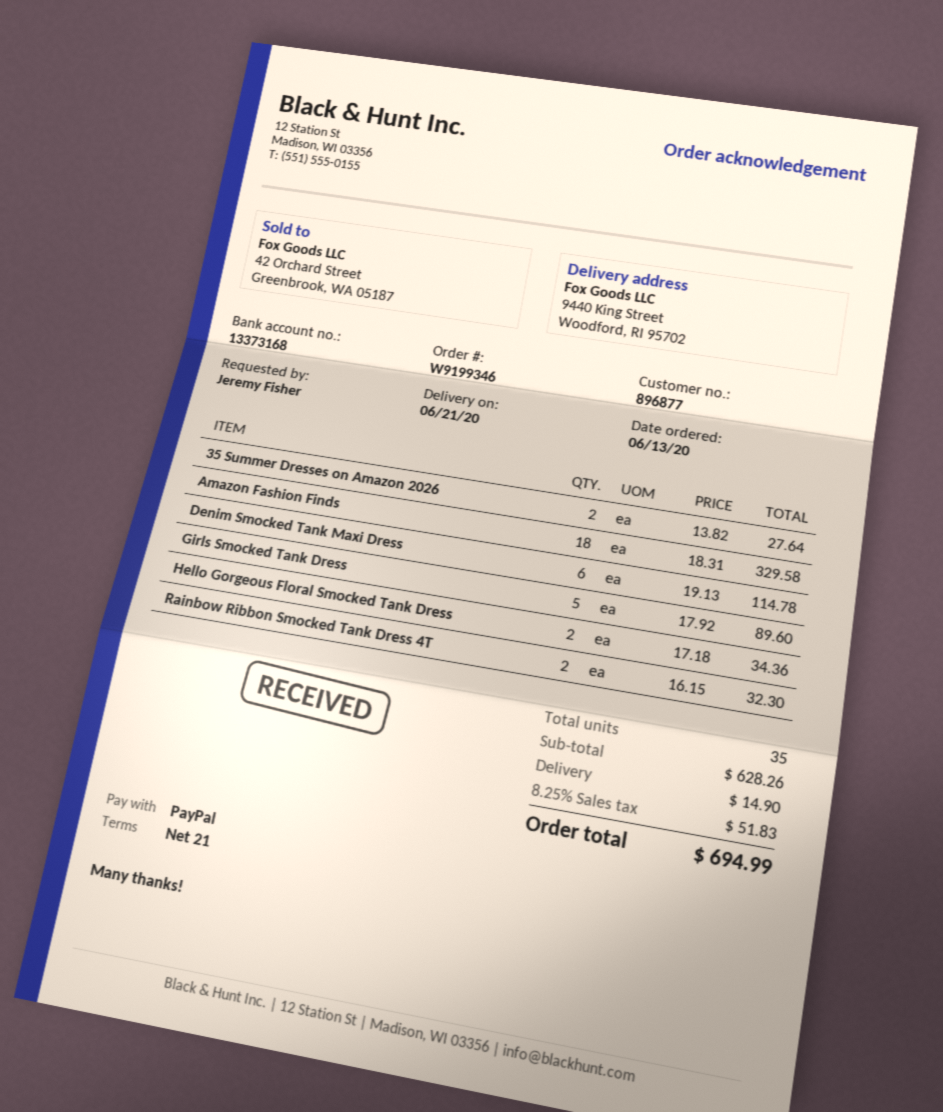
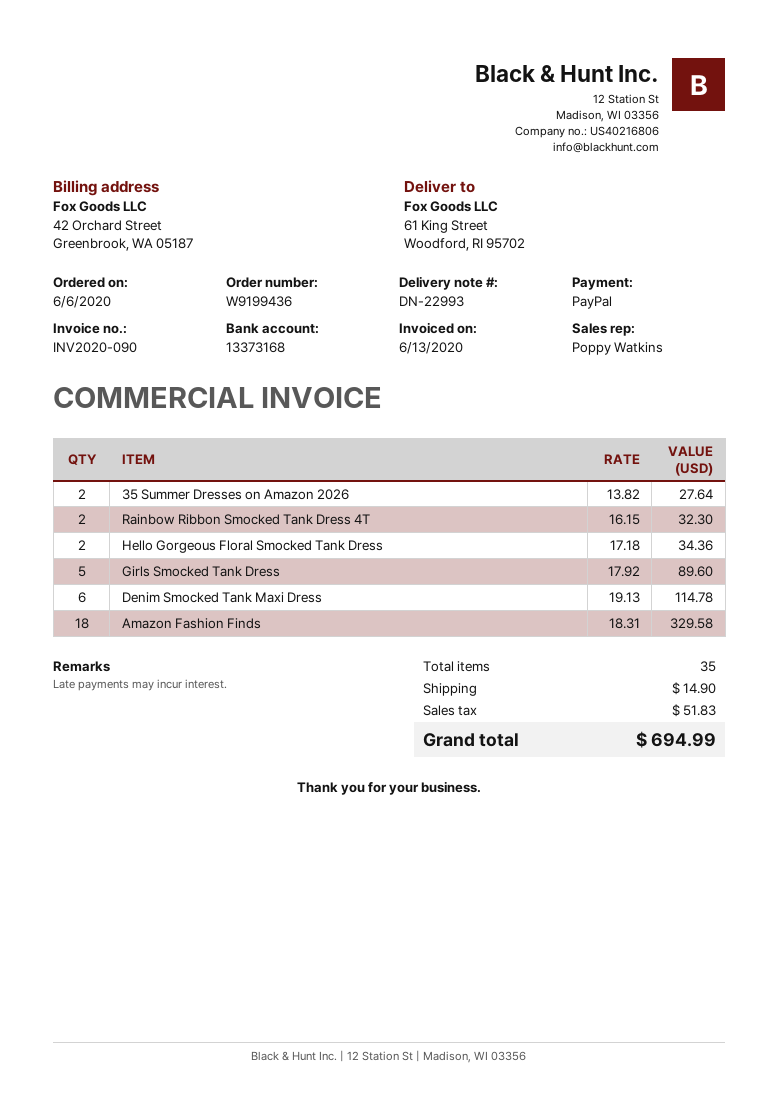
order number: W9199346 -> W9199436
order date: 2020-06-13 -> 2020-06-06
ship to: 9440 King Street, Woodford, RI 95702 -> 61 King Street, Woodford, RI 95702

